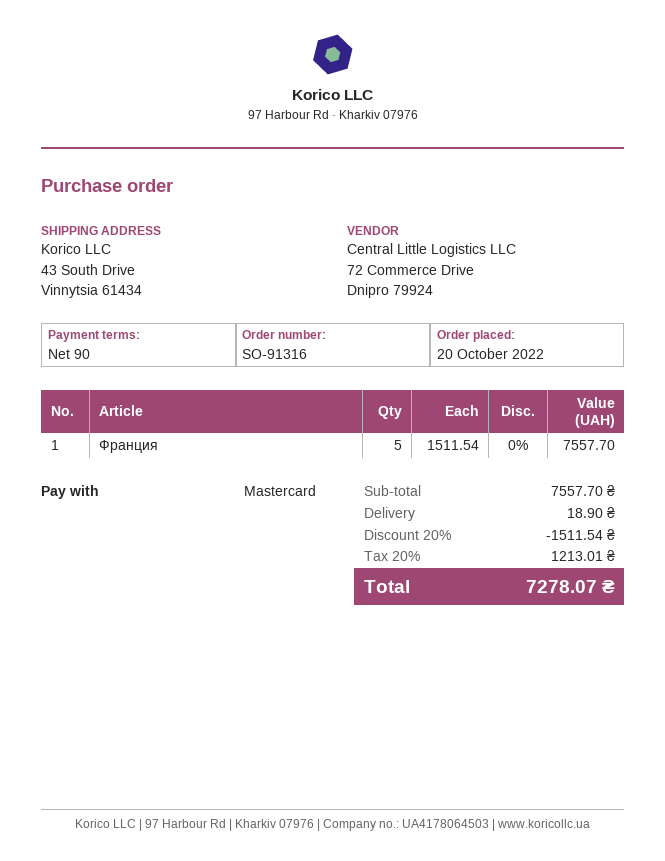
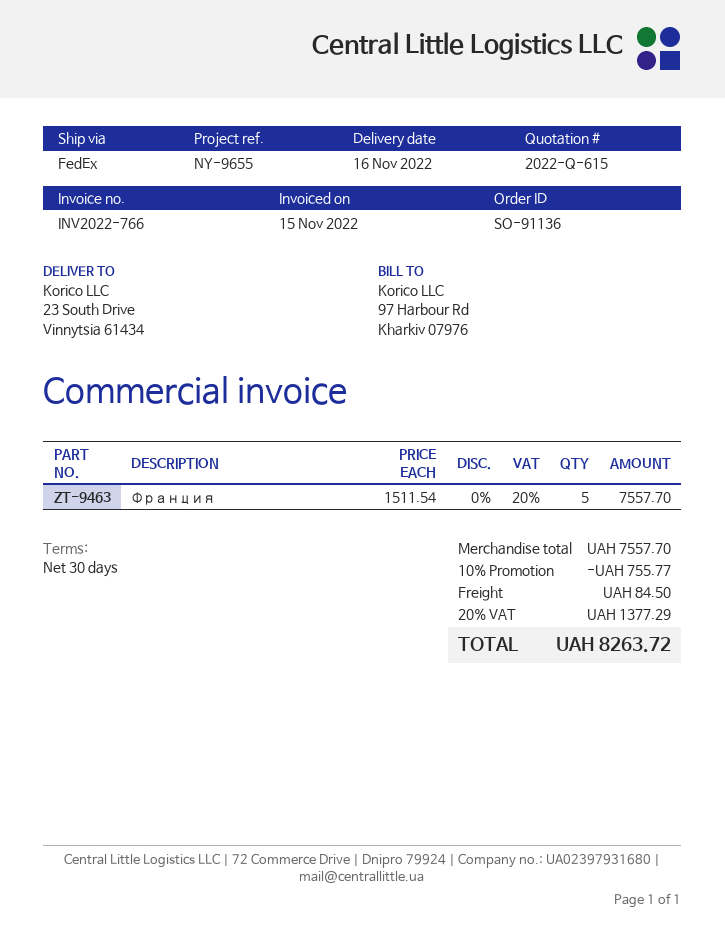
order number: SO-91316 -> SO-91136
payment terms: 90 days -> 30 days
ship to: 43 South Drive, Vinnytsia 61434 -> 23 South Drive, Vinnytsia 61434
discount: 20% = 1511.54 -> 10% = 755.77
shipping: 18.90 -> 84.50
tax: 20% = 1213.01 -> 20% = 1377.29
total: 7278.07 -> 8263.72

